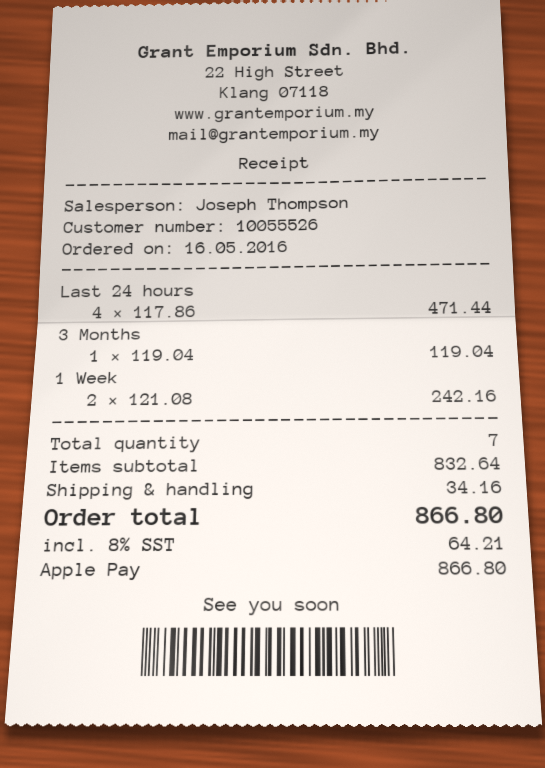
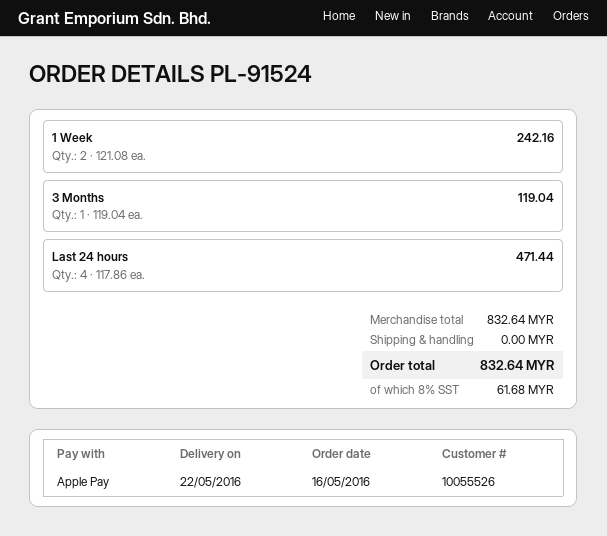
shipping: 34.16 -> 0.00
tax: 8% = 64.21 -> 8% = 61.68
total: 866.80 -> 832.64

